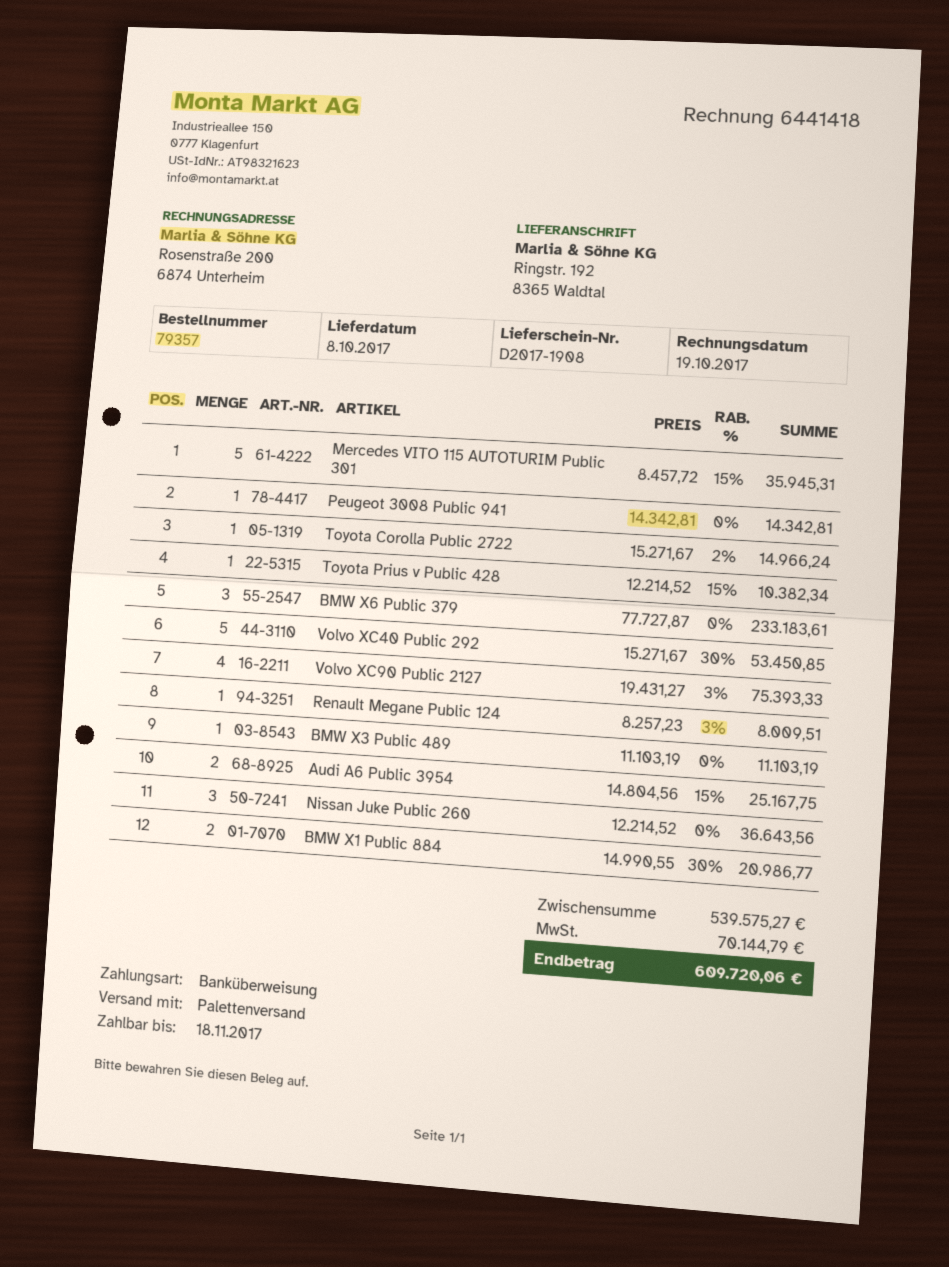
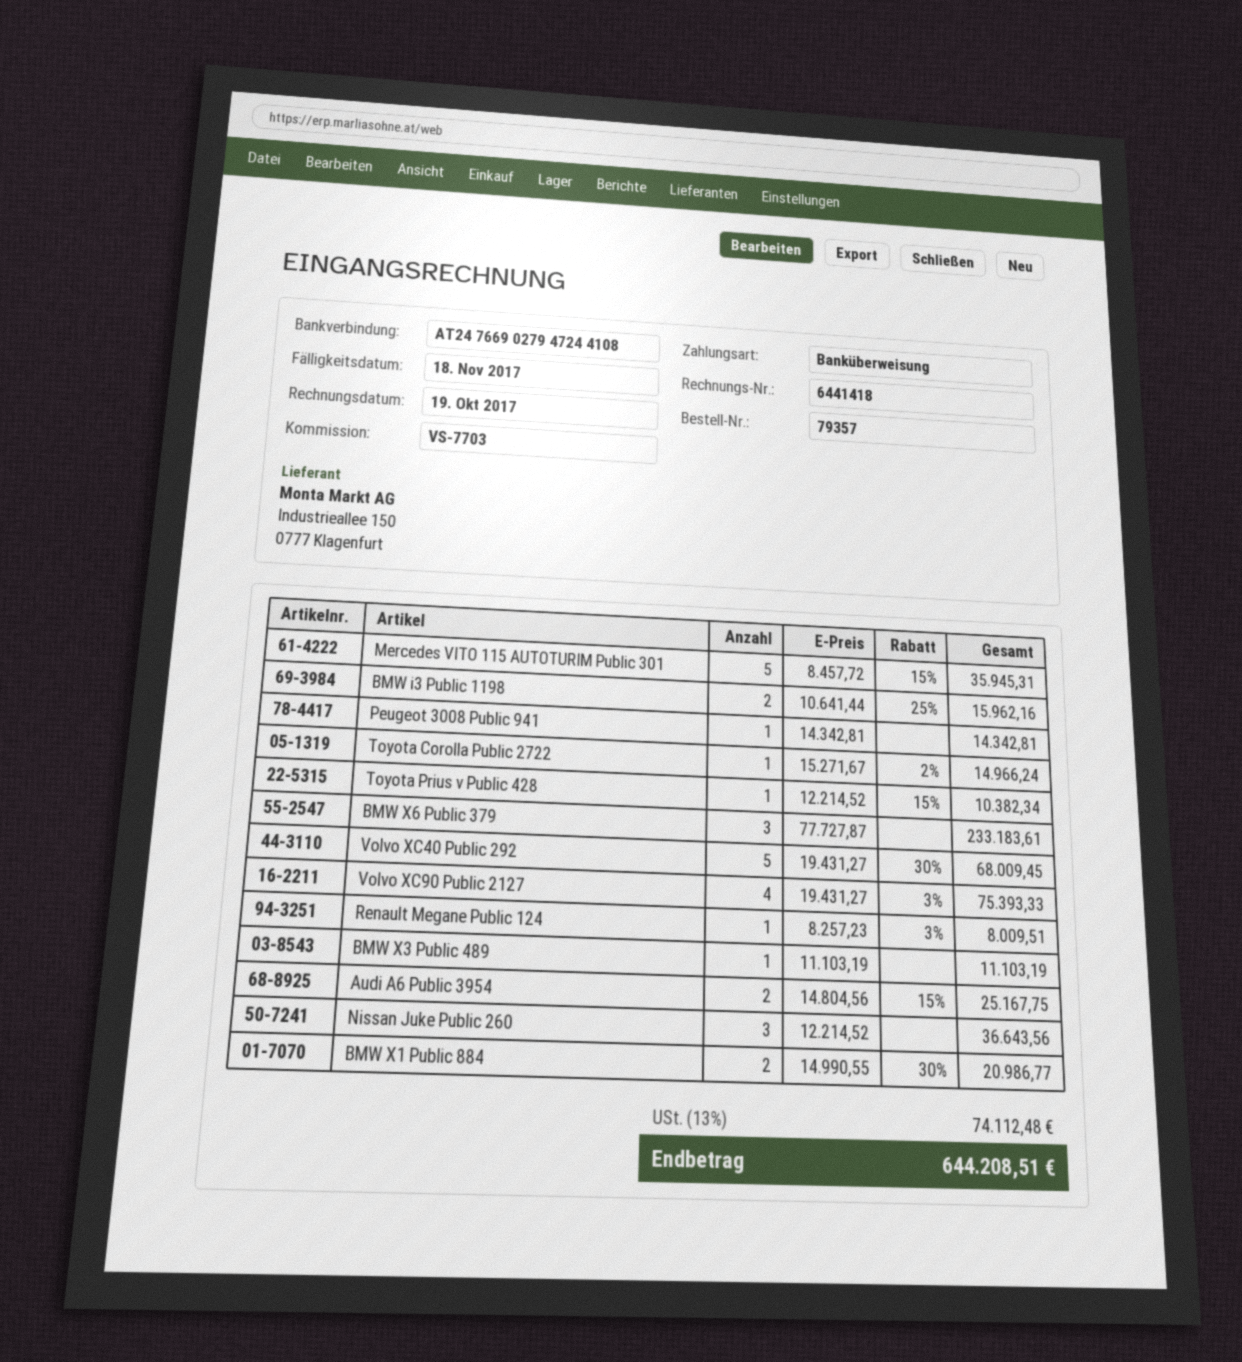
Volvo XC40 Public 292: 5 x 15271.67 - 30% = 53450.85 -> 5 x 19431.27 - 30% = 68009.45
BMW i3 Public 1198: none -> 2 x 10641.44 - 25% = 15962.16
tax: 70144.79 -> 74112.48
total: 609720.06 -> 644208.51

